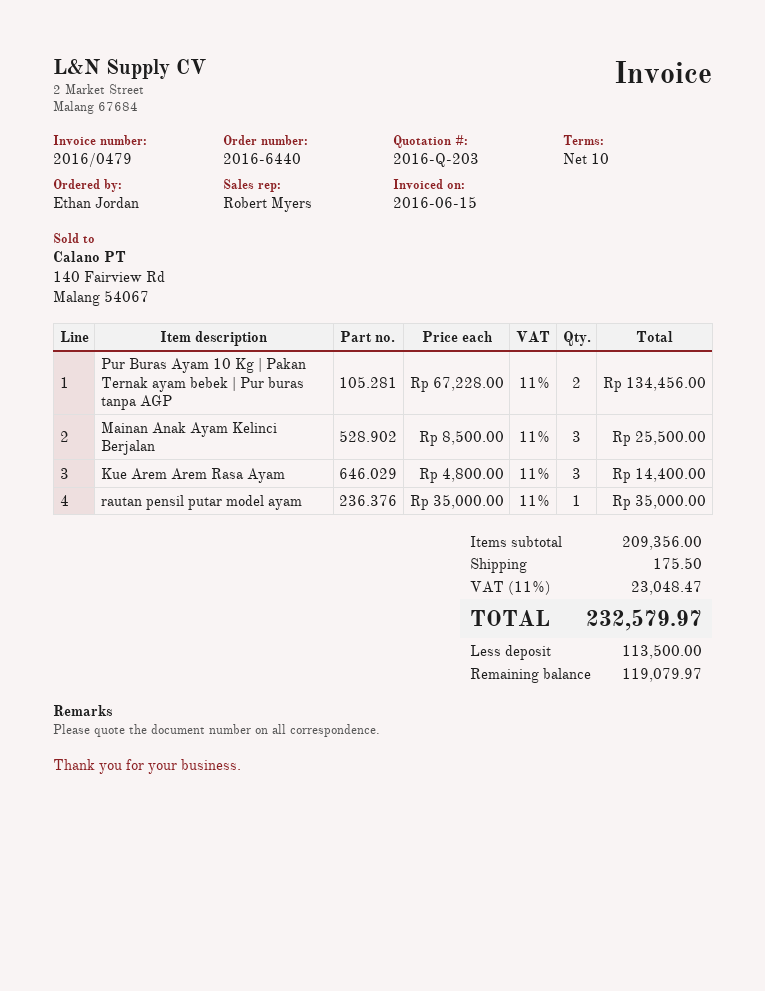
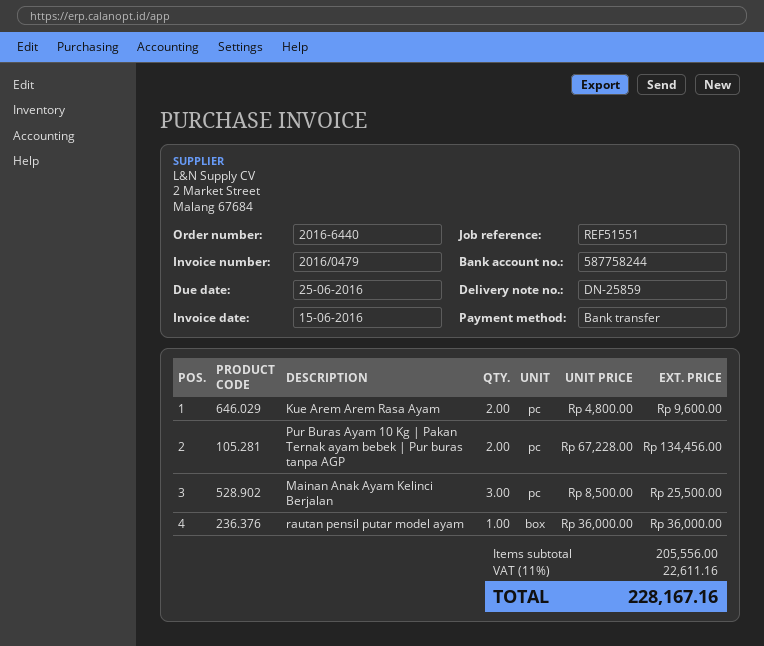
Kue Arem Arem Rasa Ayam: 3 x 4800.00 = 14400.00 -> 2 x 4800.00 = 9600.00
rautan pensil putar model ayam: 1 x 35000.00 = 35000.00 -> 1 x 36000.00 = 36000.00
subtotal: 209356.00 -> 205556.00
shipping: 175.50 -> none
tax: 11% = 23048.47 -> 11% = 22611.16
total: 232579.97 -> 228167.16

